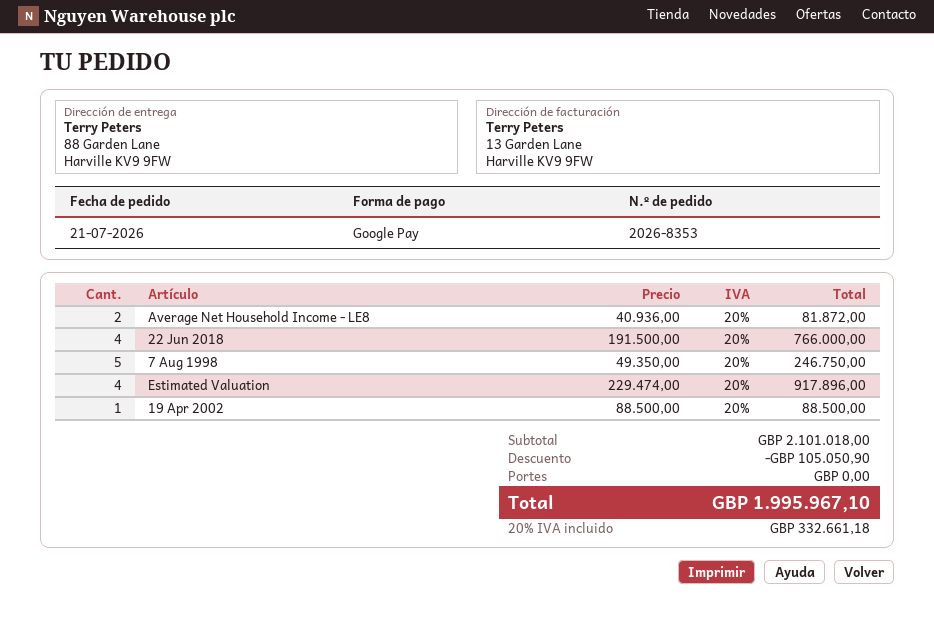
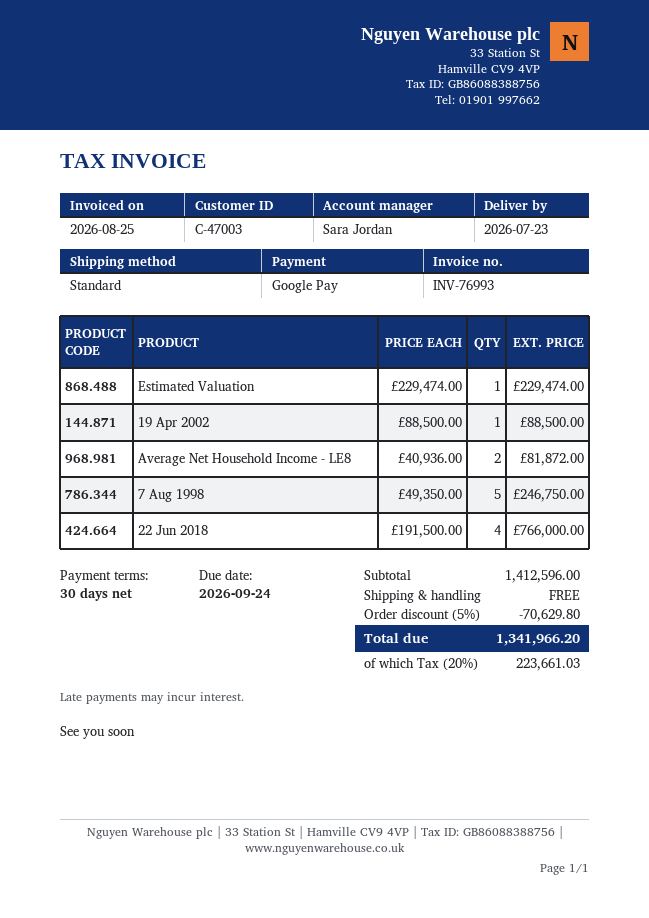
Estimated Valuation: 4 x 229474.00 = 917896.00 -> 1 x 229474.00 = 229474.00
subtotal: 2101018.00 -> 1412596.00
discount: 105050.90 -> 70629.80
tax: 20% = 332661.18 -> 20% = 223661.03
total: 1995967.10 -> 1341966.20

